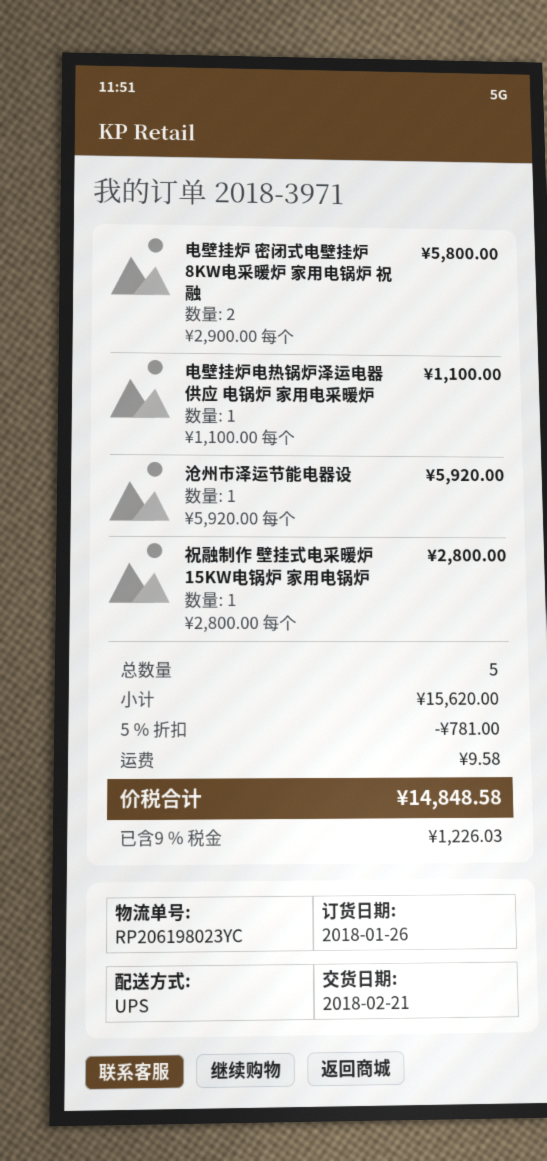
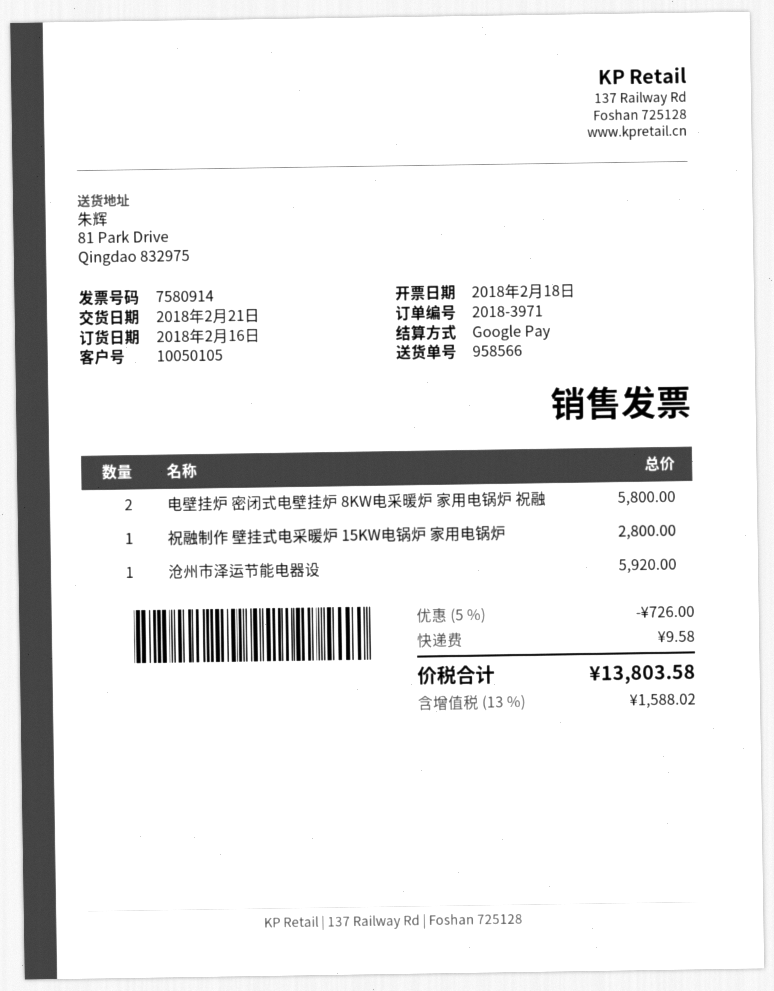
order date: 2018-01-26 -> 2018-02-16
电壁挂炉电热锅炉泽运电器供应 电锅炉 家用电采暖炉: 1 for 1100.00 -> none
discount: 5% = 781.00 -> 5% = 726.00
tax: 9% = 1226.03 -> 13% = 1588.02
total: 14848.58 -> 13803.58

